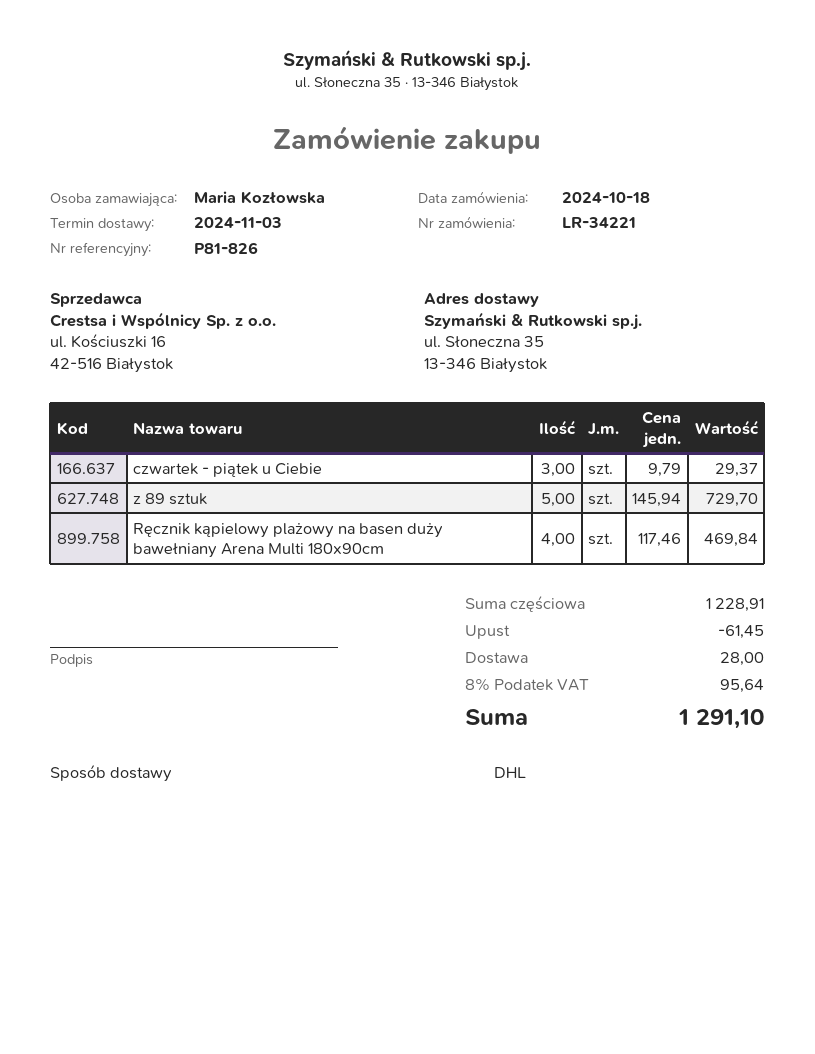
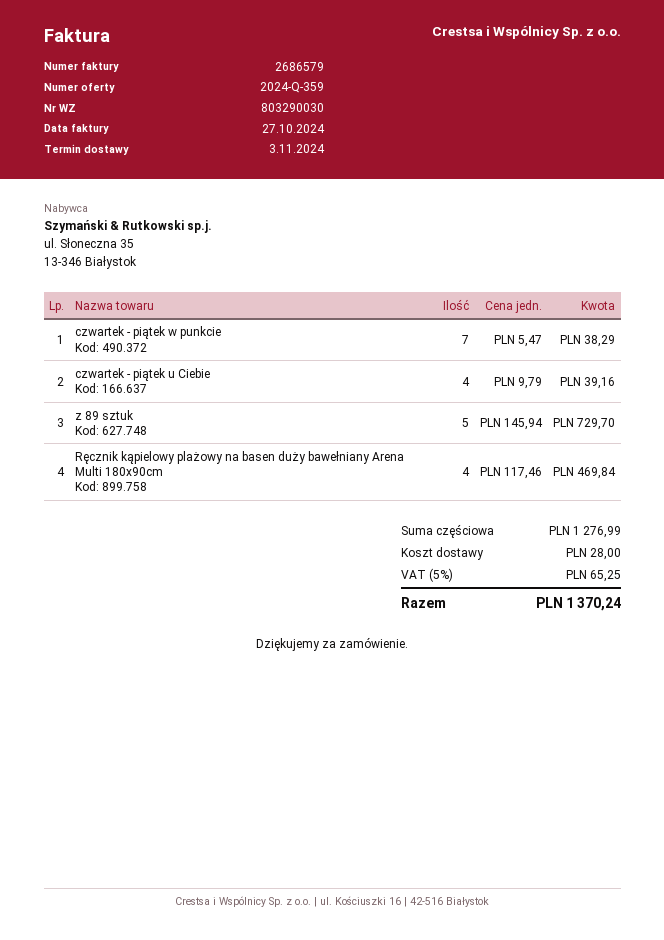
czwartek - piątek u Ciebie: 3 x 9.79 = 29.37 -> 4 x 9.79 = 39.16
czwartek - piątek w punkcie: none -> 7 x 5.47 = 38.29
subtotal: 1228.91 -> 1276.99
discount: 61.45 -> none
tax: 8% = 95.64 -> 5% = 65.25
total: 1291.10 -> 1370.24

